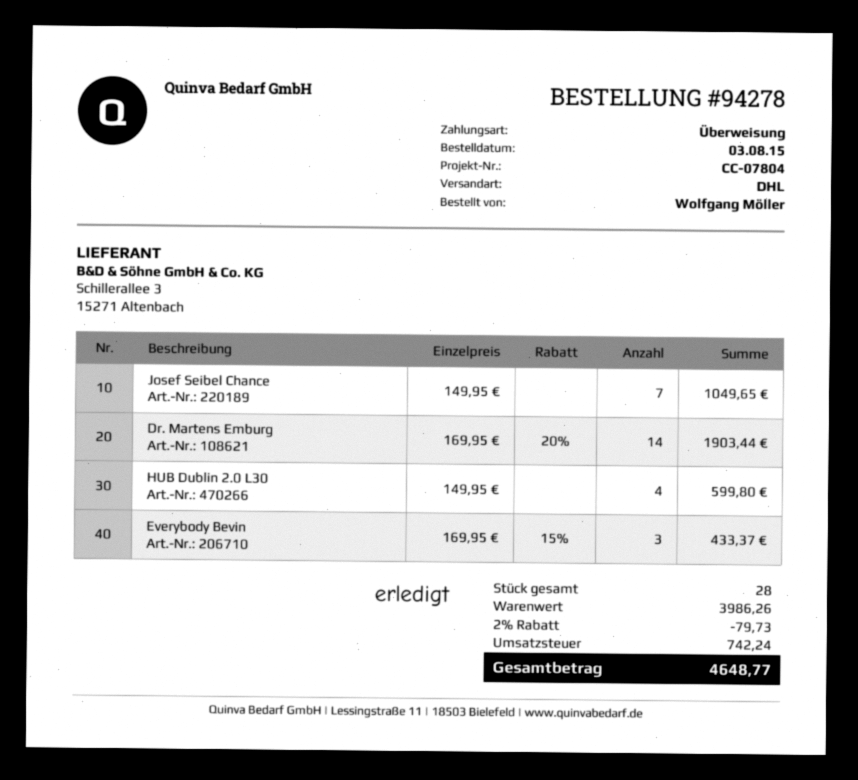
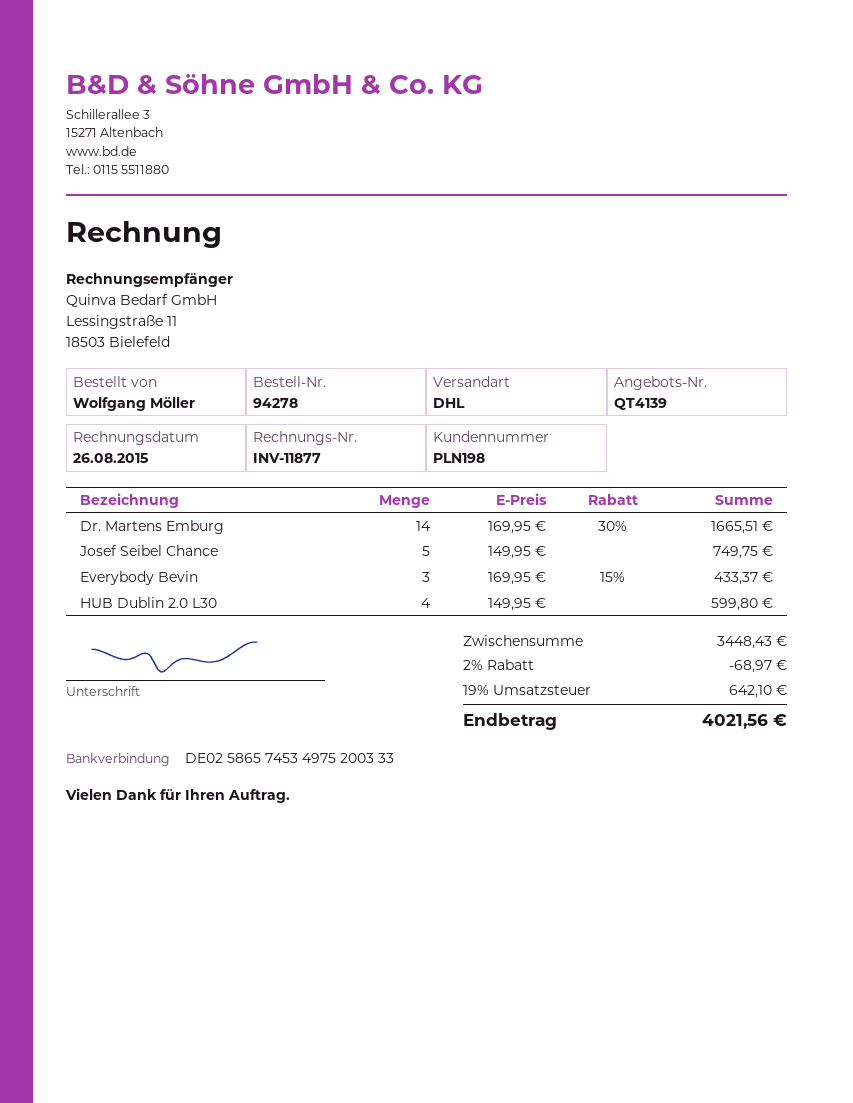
Josef Seibel Chance: 7 x 149.95 = 1049.65 -> 5 x 149.95 = 749.75
Dr. Martens Emburg: 14 x 169.95 - 20% = 1903.44 -> 14 x 169.95 - 30% = 1665.51
subtotal: 3986.26 -> 3448.43
discount: 2% = 79.73 -> 2% = 68.97
tax: 742.24 -> 642.10
total: 4648.77 -> 4021.56

